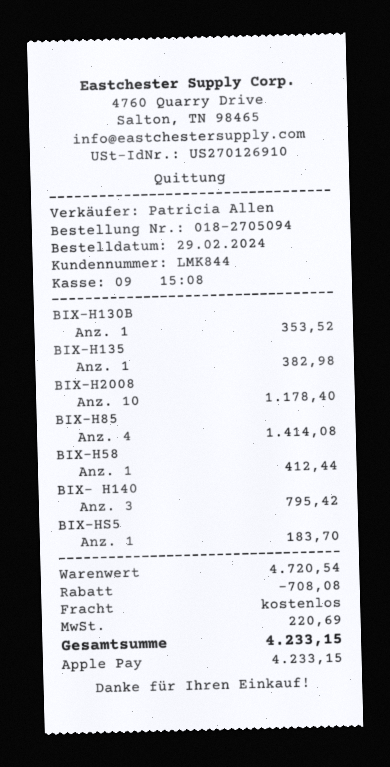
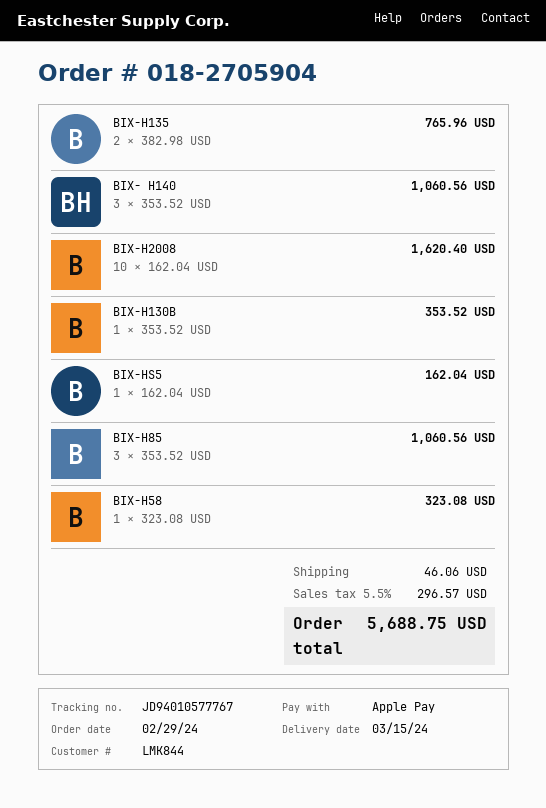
order number: 018-2705094 -> 018-2705904
BIX-H135: 1 for 382.98 -> 2 for 765.96
BIX-H2008: 10 for 1178.40 -> 10 for 1620.40
BIX-H85: 4 for 1414.08 -> 3 for 1060.56
BIX-H58: 1 for 412.44 -> 1 for 323.08
BIX- H140: 3 for 795.42 -> 3 for 1060.56
BIX-HS5: 1 for 183.70 -> 1 for 162.04
discount: 708.08 -> none
shipping: 0.00 -> 46.06
tax: 220.69 -> 296.57
total: 4233.15 -> 5688.75

